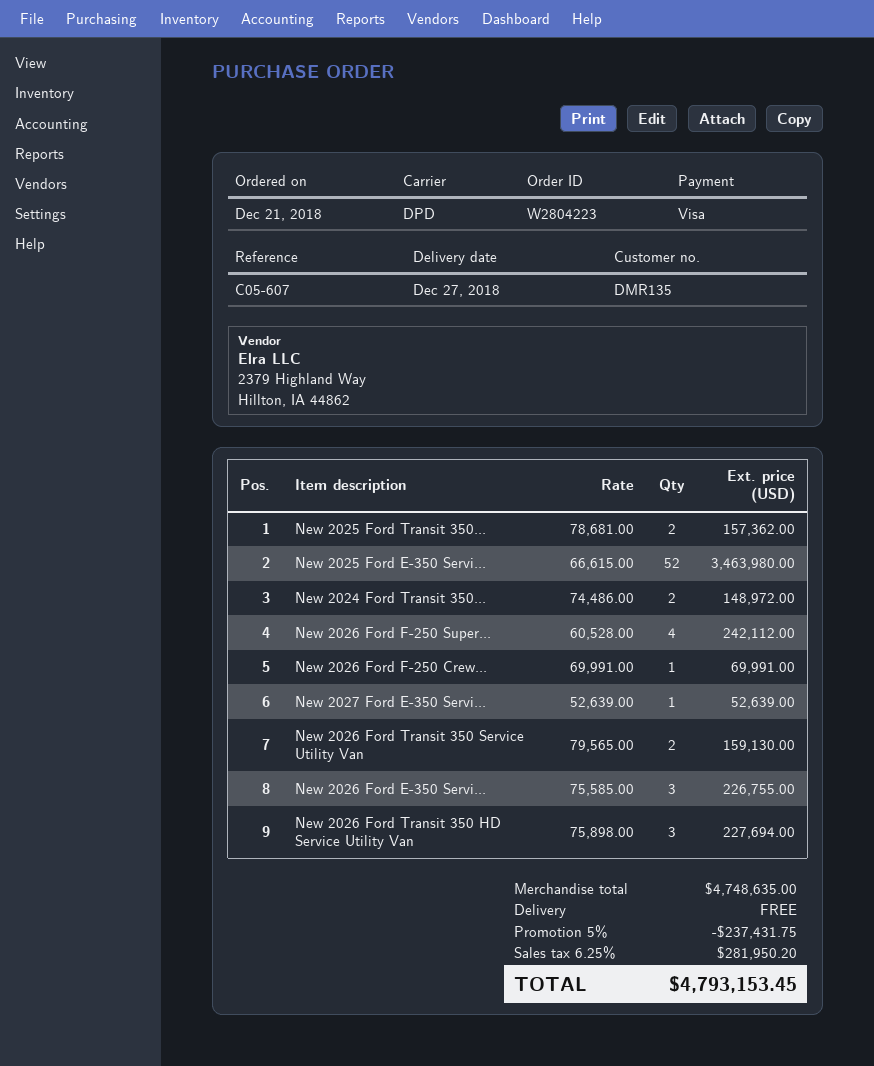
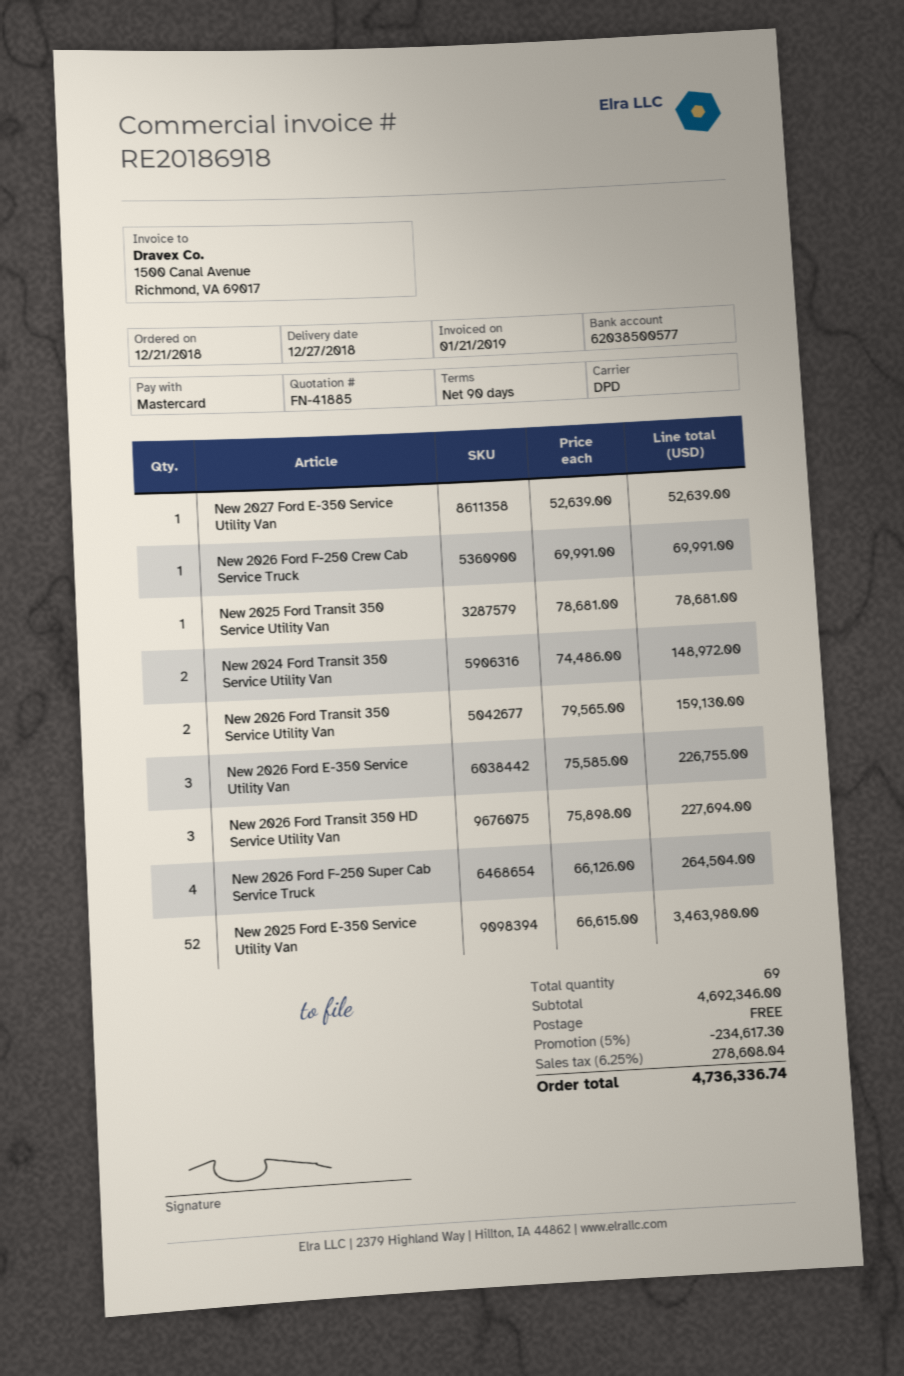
payment method: Visa -> Mastercard
New 2025 Ford Transit 350...: 2 x 78681.00 = 157362.00 -> 1 x 78681.00 = 78681.00
New 2026 Ford F-250 Super...: 4 x 60528.00 = 242112.00 -> 4 x 66126.00 = 264504.00
subtotal: 4748635.00 -> 4692346.00
discount: 5% = 237431.75 -> 5% = 234617.30
tax: 6.25% = 281950.20 -> 6.25% = 278608.04
total: 4793153.45 -> 4736336.74

